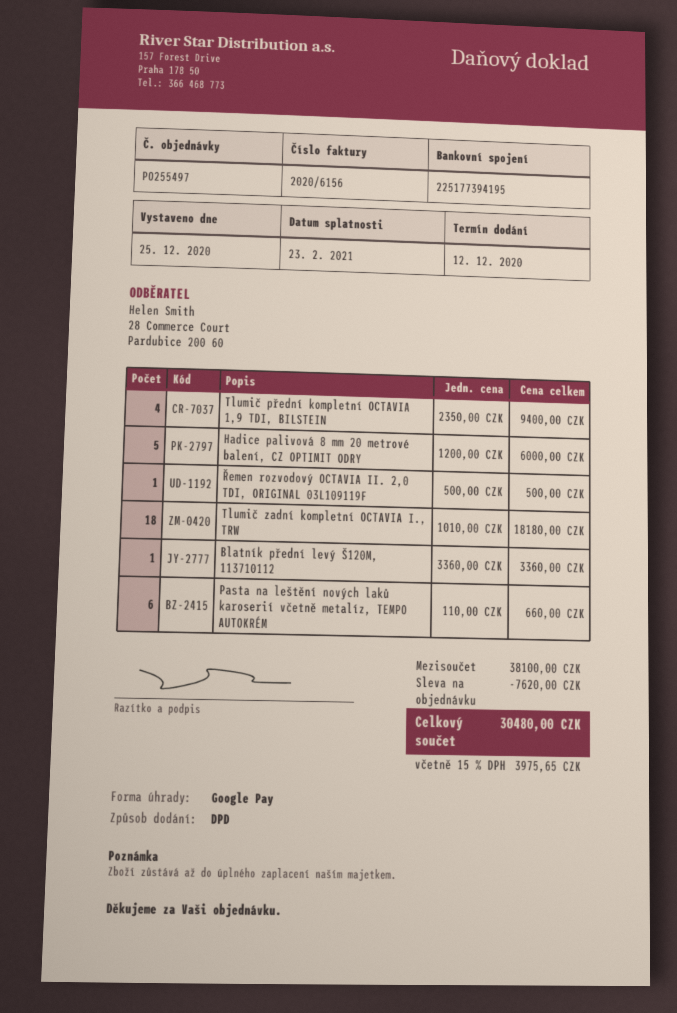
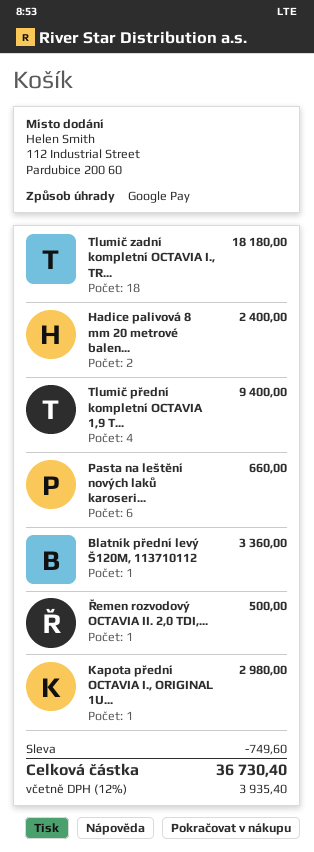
Hadice palivová 8 mm 20 metrové balení, CZ OPTIMIT ODRY: 5 for 6000.00 -> 2 for 2400.00
Kapota přední OCTAVIA I., ORIGINAL 1U...: none -> 1 for 2980.00
discount: 7620.00 -> 749.60
tax: 15% = 3975.65 -> 12% = 3935.40
total: 30480.00 -> 36730.40

